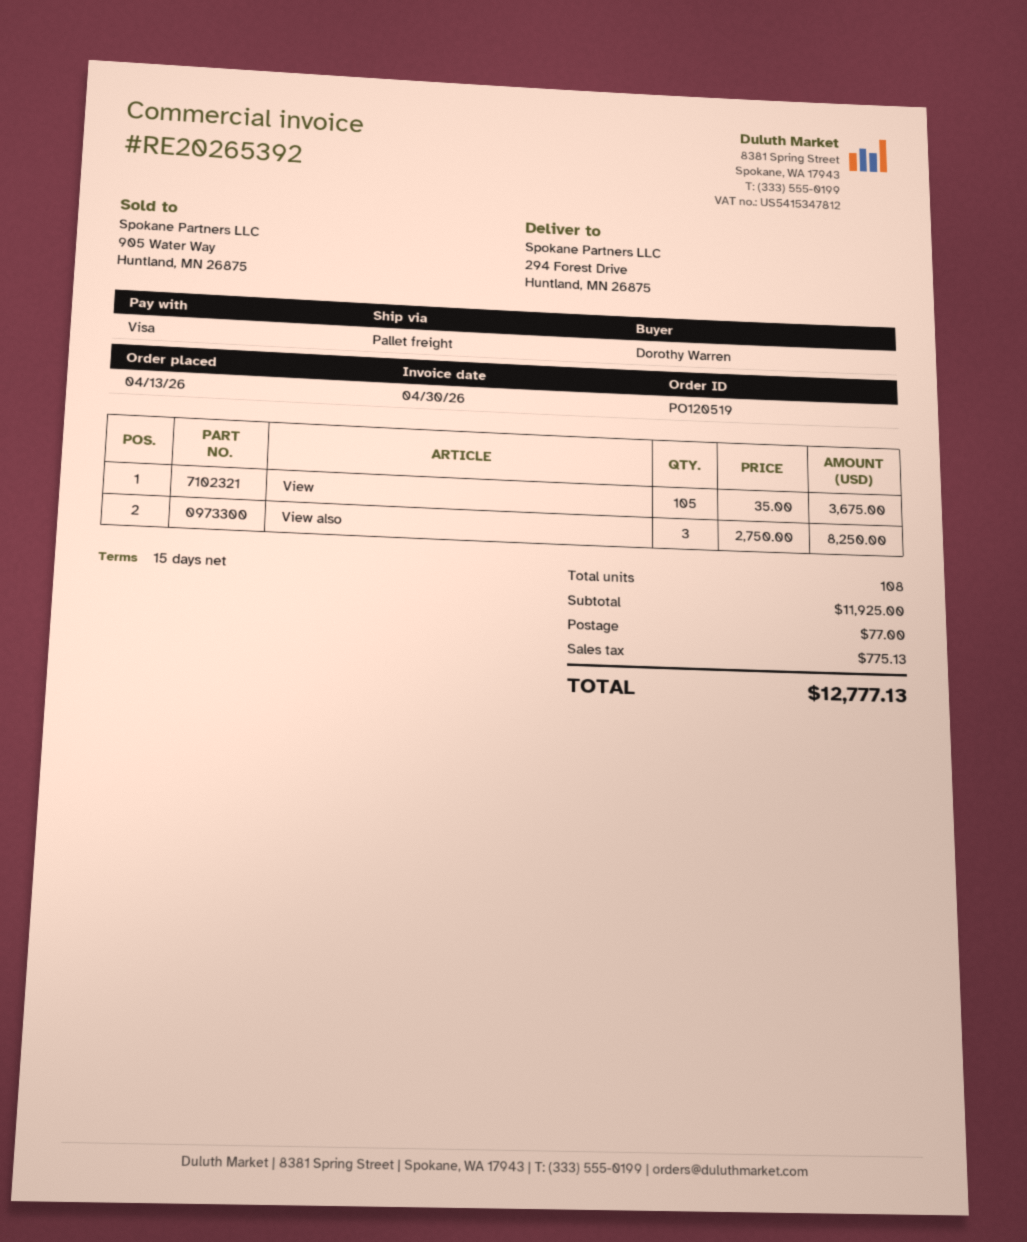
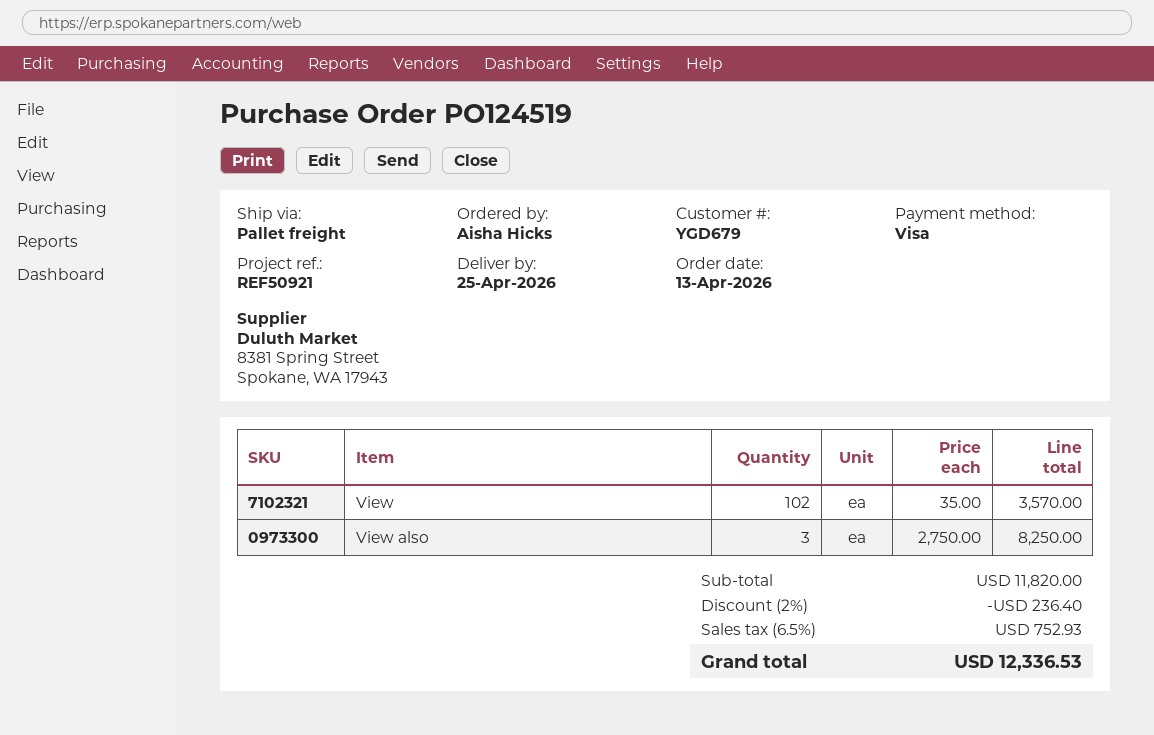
order number: PO120519 -> PO124519
ordered by: Dorothy Warren -> Aisha Hicks
View: 105 x 35.00 = 3675.00 -> 102 x 35.00 = 3570.00
subtotal: 11925.00 -> 11820.00
discount: none -> 2% = 236.40
shipping: 77.00 -> none
tax: 775.13 -> 752.93
total: 12777.13 -> 12336.53

